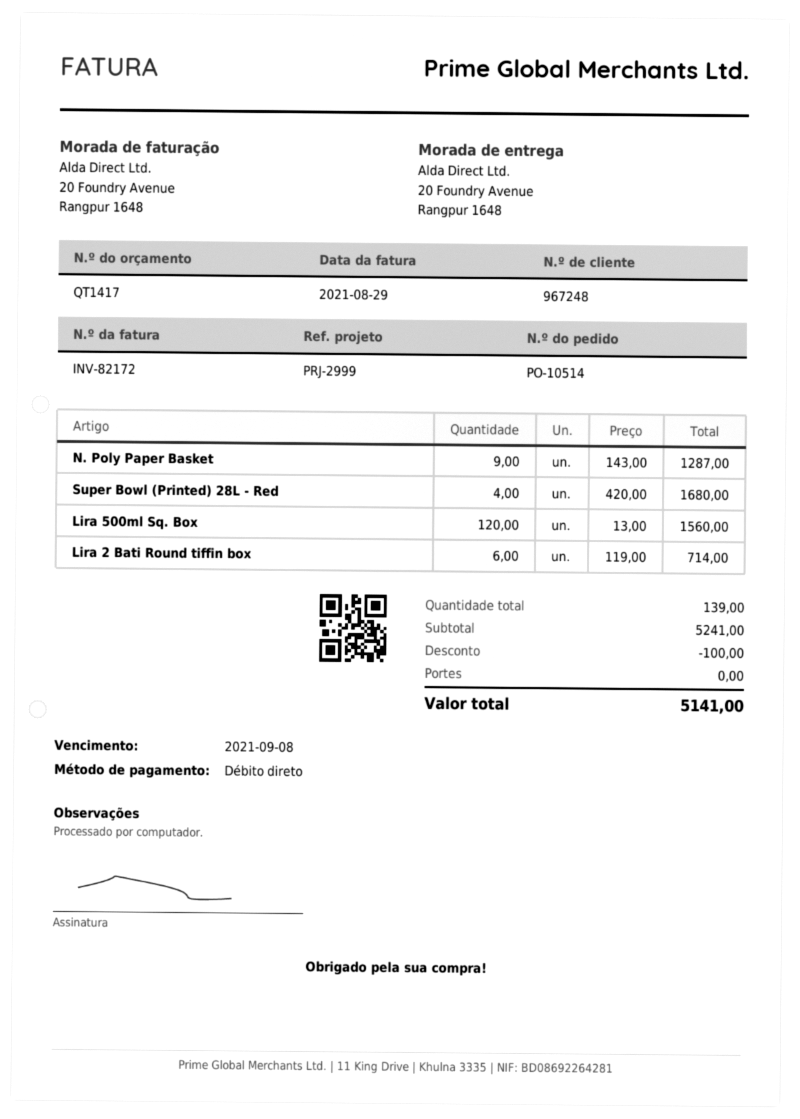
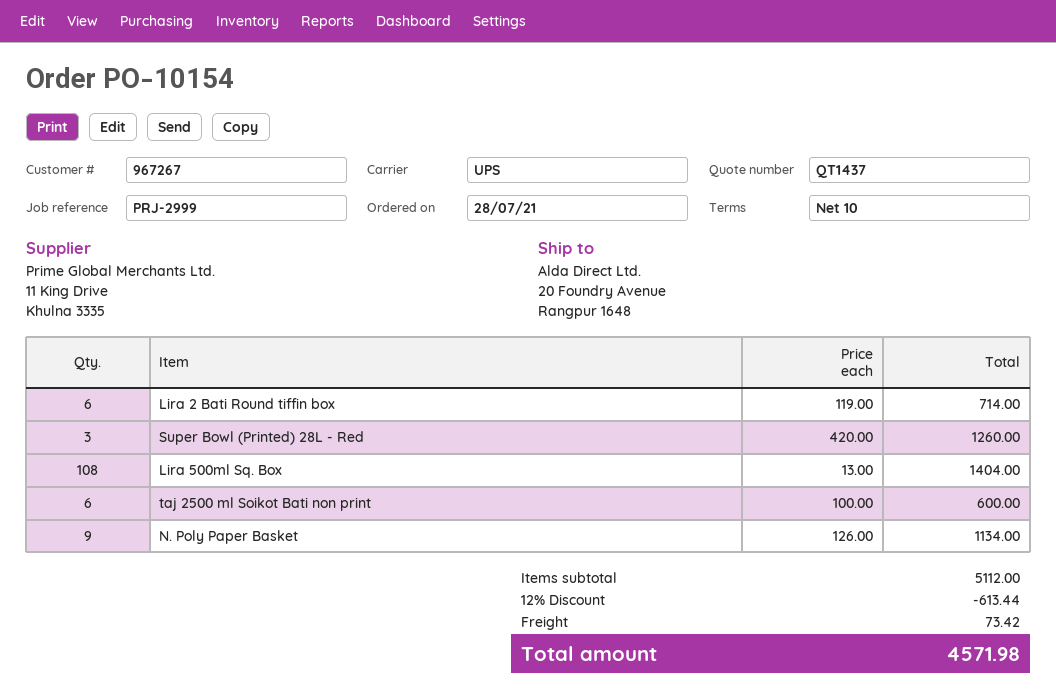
quote number: QT1417 -> QT1437
order number: PO-10514 -> PO-10154
customer number: 967248 -> 967267
N. Poly Paper Basket: 9 x 143.00 = 1287.00 -> 9 x 126.00 = 1134.00
Super Bowl (Printed) 28L - Red: 4 x 420.00 = 1680.00 -> 3 x 420.00 = 1260.00
Lira 500ml Sq. Box: 120 x 13.00 = 1560.00 -> 108 x 13.00 = 1404.00
taj 2500 ml Soikot Bati non print: none -> 6 x 100.00 = 600.00
subtotal: 5241.00 -> 5112.00
discount: 100.00 -> 613.44
shipping: 0.00 -> 73.42
total: 5141.00 -> 4571.98

